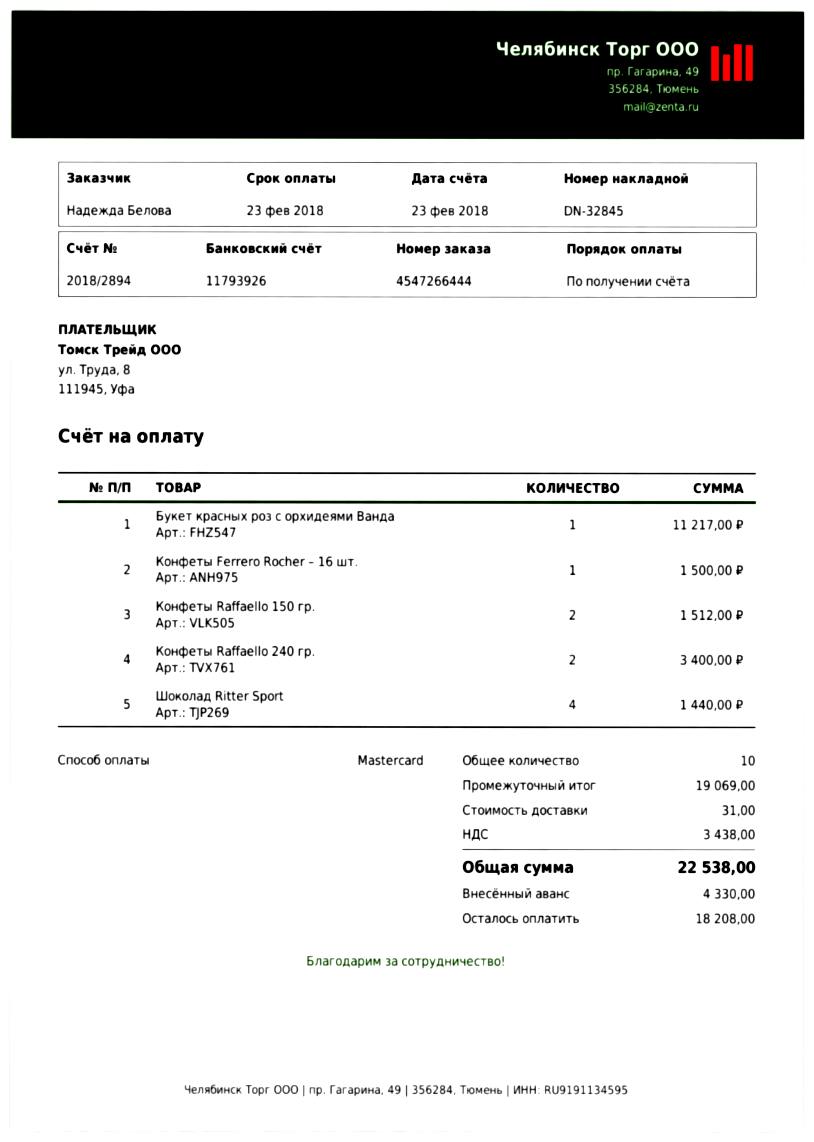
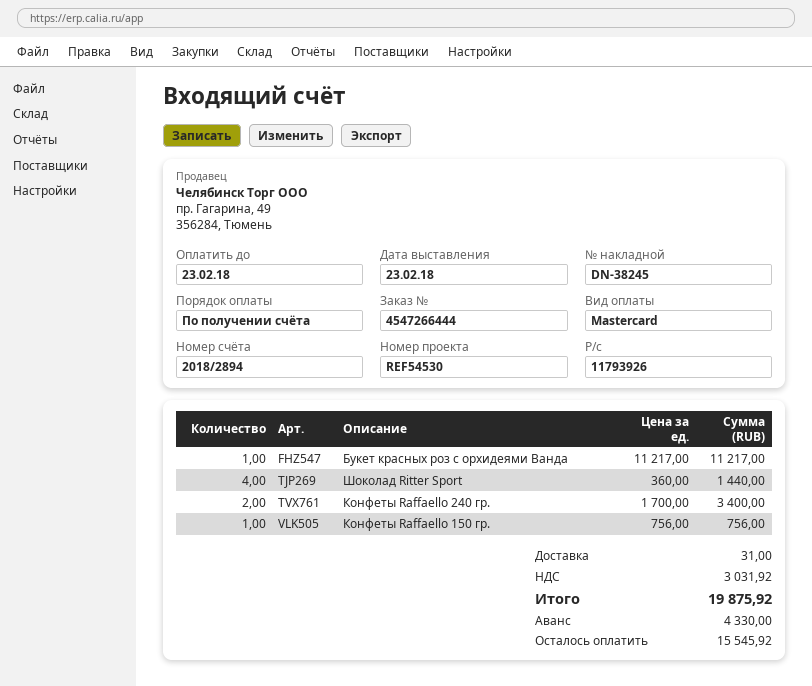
delivery note number: DN-32845 -> DN-38245
Конфеты Ferrero Rocher – 16 шт.: 1 for 1500.00 -> none
Конфеты Raffaello 150 гр.: 2 for 1512.00 -> 1 for 756.00
tax: 3438.00 -> 3031.92
total: 22538.00 -> 19875.92
balance: 18208.00 -> 15545.92

